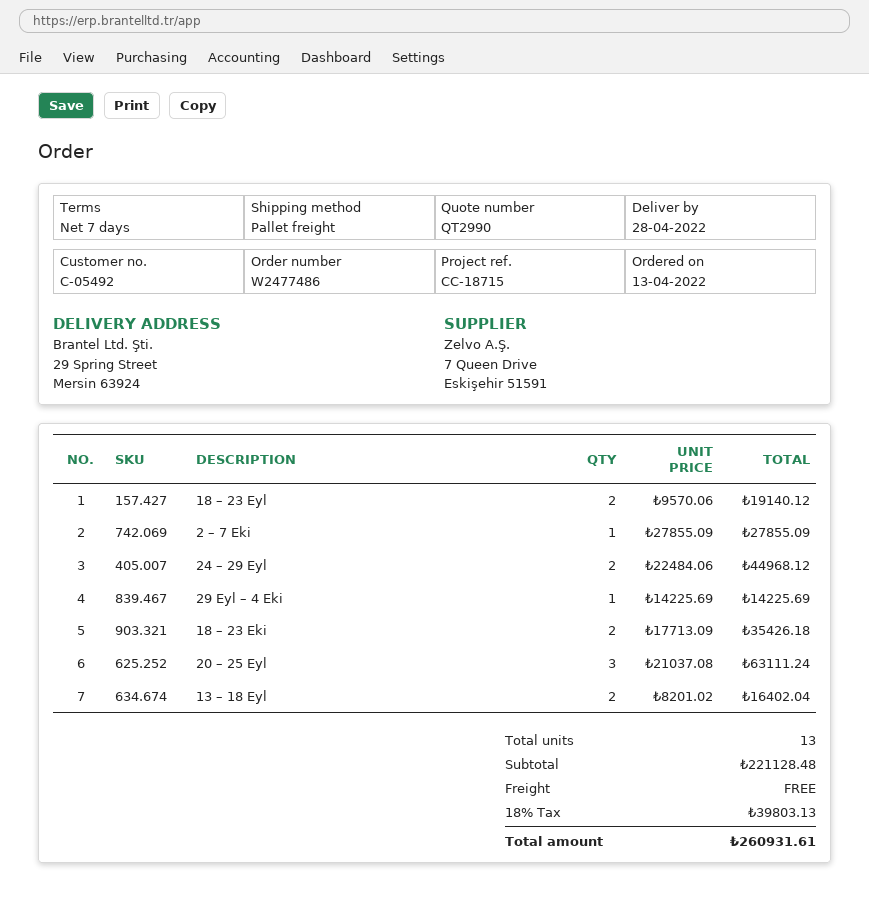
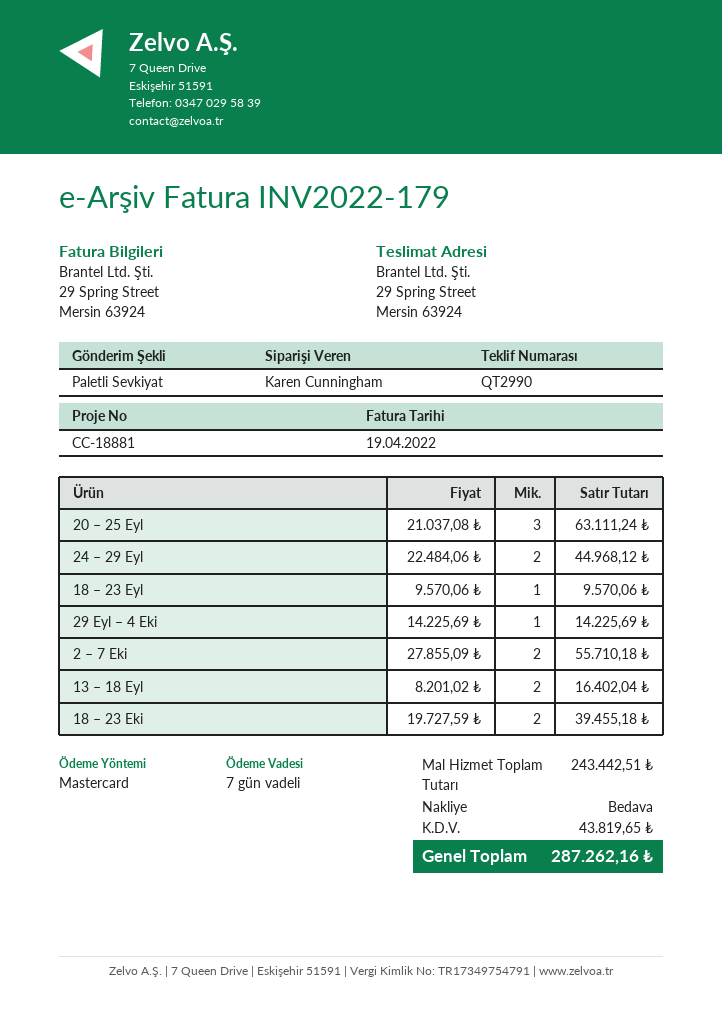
reference: CC-18715 -> CC-18881
18 – 23 Eyl: 2 x 9570.06 = 19140.12 -> 1 x 9570.06 = 9570.06
2 – 7 Eki: 1 x 27855.09 = 27855.09 -> 2 x 27855.09 = 55710.18
18 – 23 Eki: 2 x 17713.09 = 35426.18 -> 2 x 19727.59 = 39455.18
subtotal: 221128.48 -> 243442.51
tax: 39803.13 -> 43819.65
total: 260931.61 -> 287262.16

